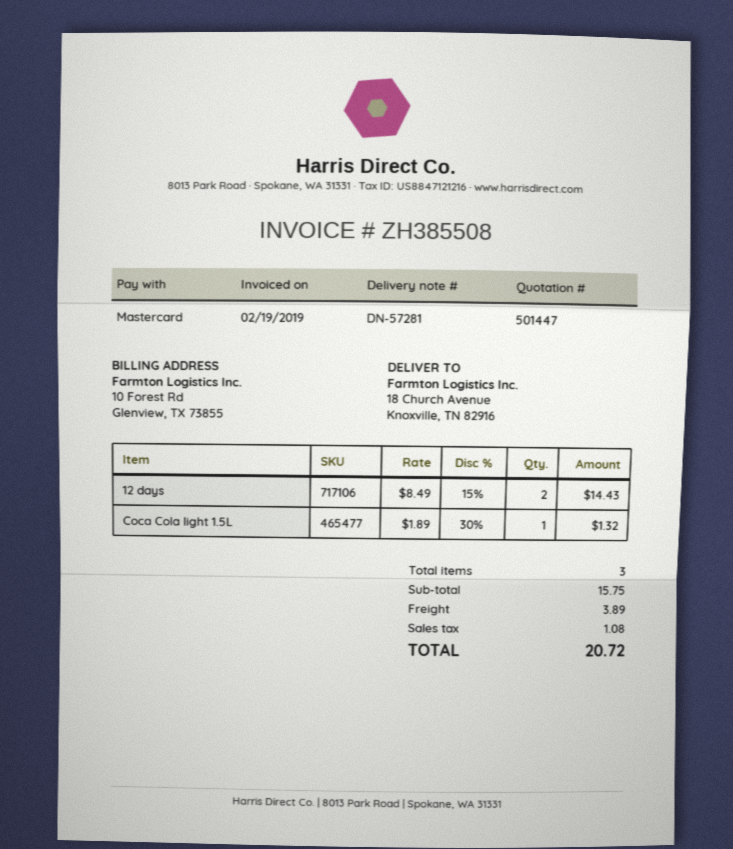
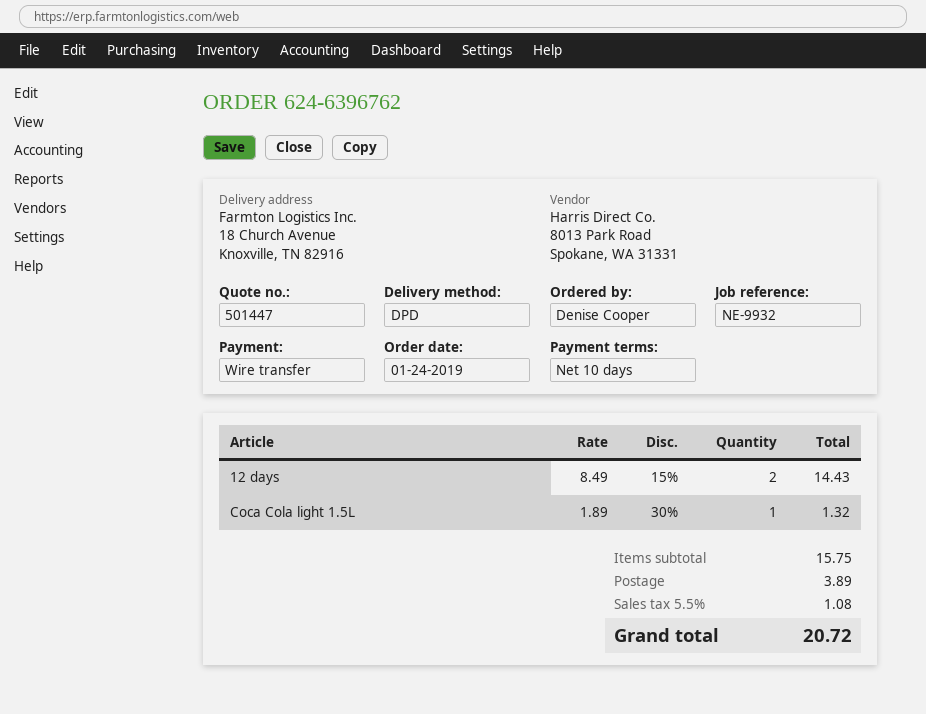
payment method: Mastercard -> bank transfer

